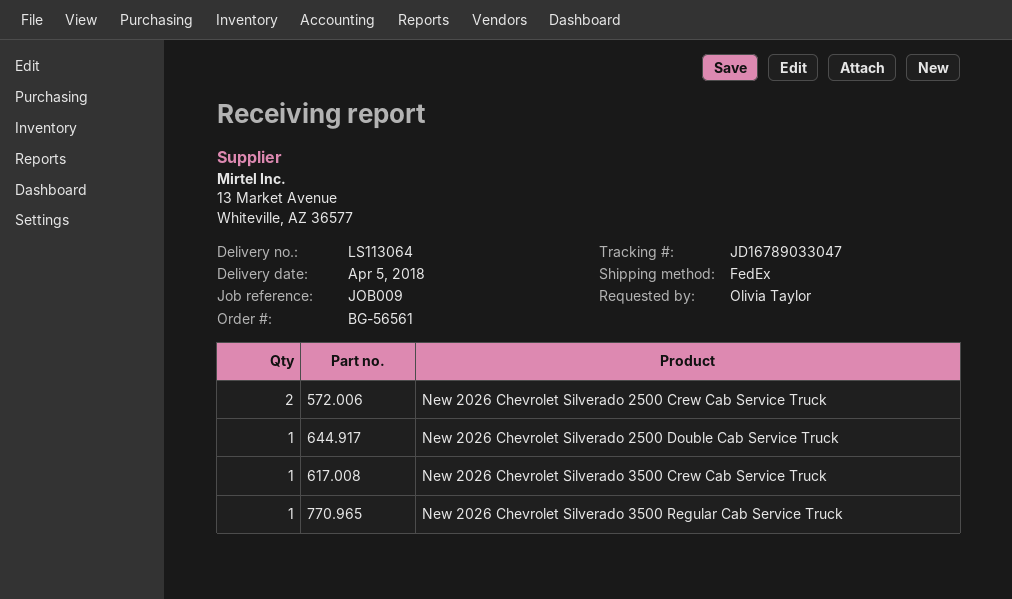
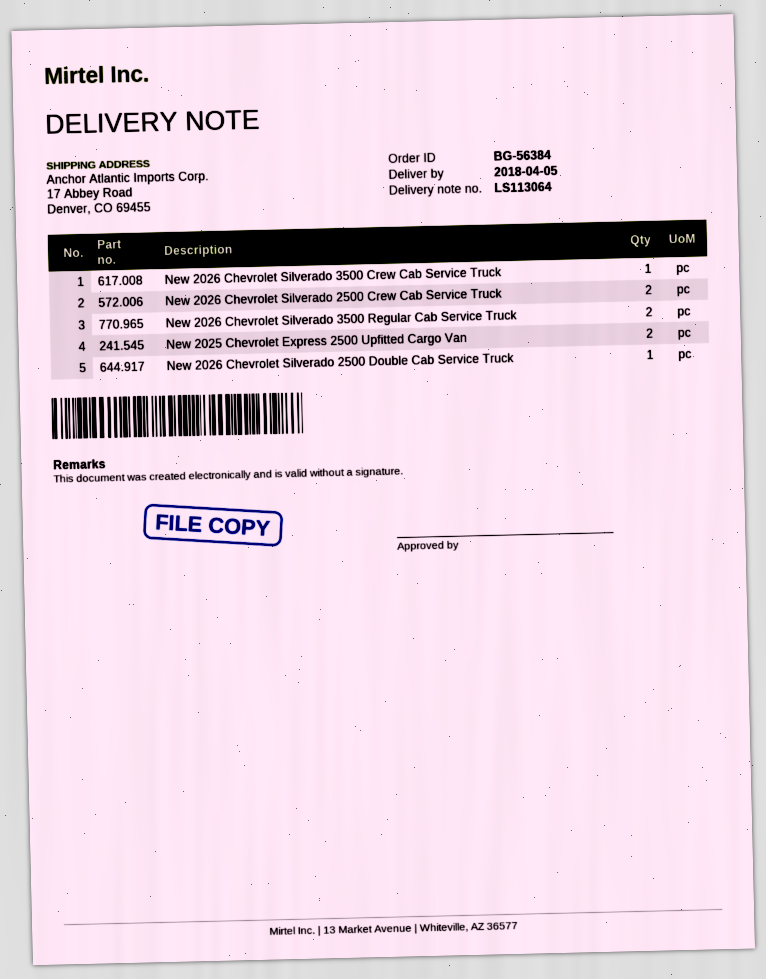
order number: BG-56561 -> BG-56384
New 2026 Chevrolet Silverado 3500 Regular Cab Service Truck: 1 -> 2
New 2025 Chevrolet Express 2500 Upfitted Cargo Van: none -> 2

